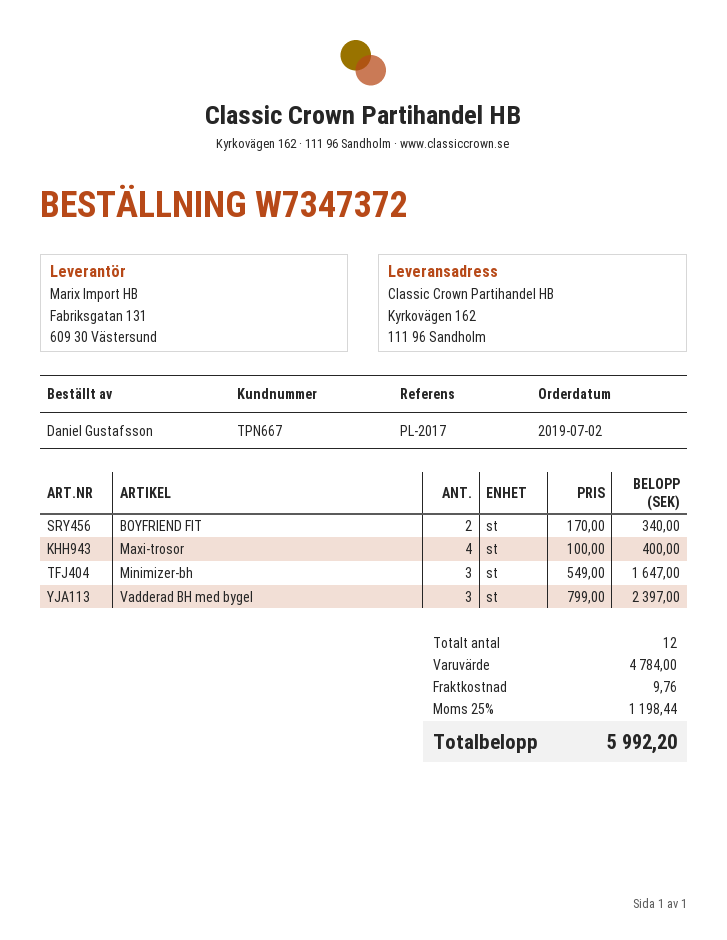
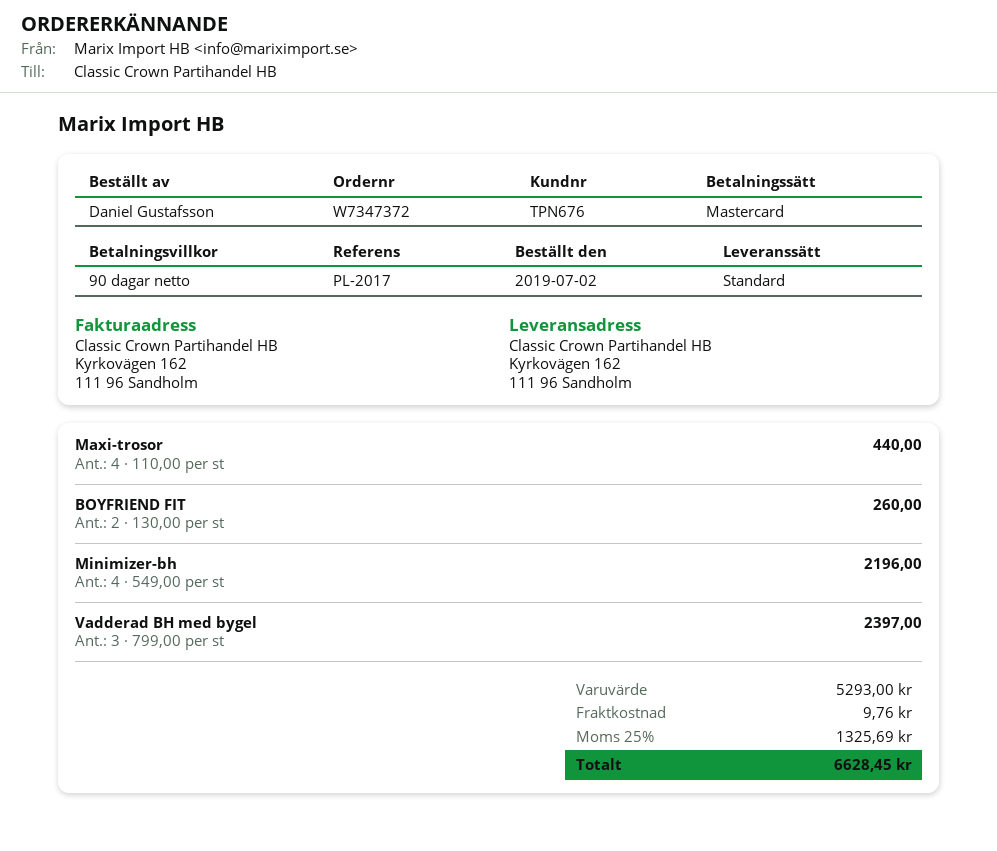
customer number: TPN667 -> TPN676
BOYFRIEND FIT: 2 x 170.00 = 340.00 -> 2 x 130.00 = 260.00
Maxi-trosor: 4 x 100.00 = 400.00 -> 4 x 110.00 = 440.00
Minimizer-bh: 3 x 549.00 = 1647.00 -> 4 x 549.00 = 2196.00
subtotal: 4784.00 -> 5293.00
tax: 25% = 1198.44 -> 25% = 1325.69
total: 5992.20 -> 6628.45

